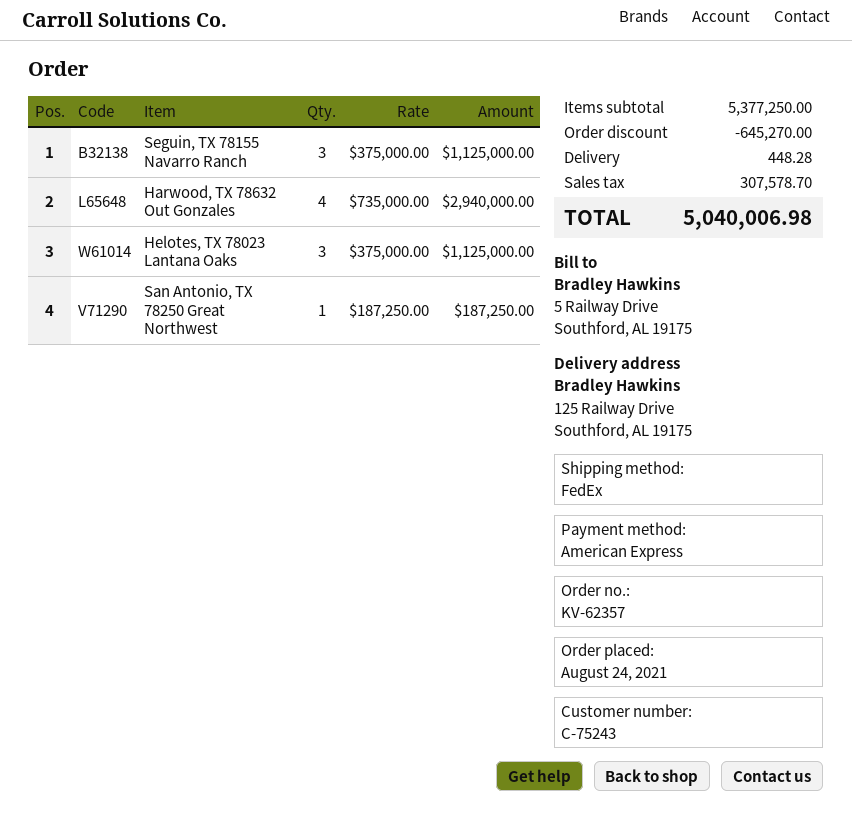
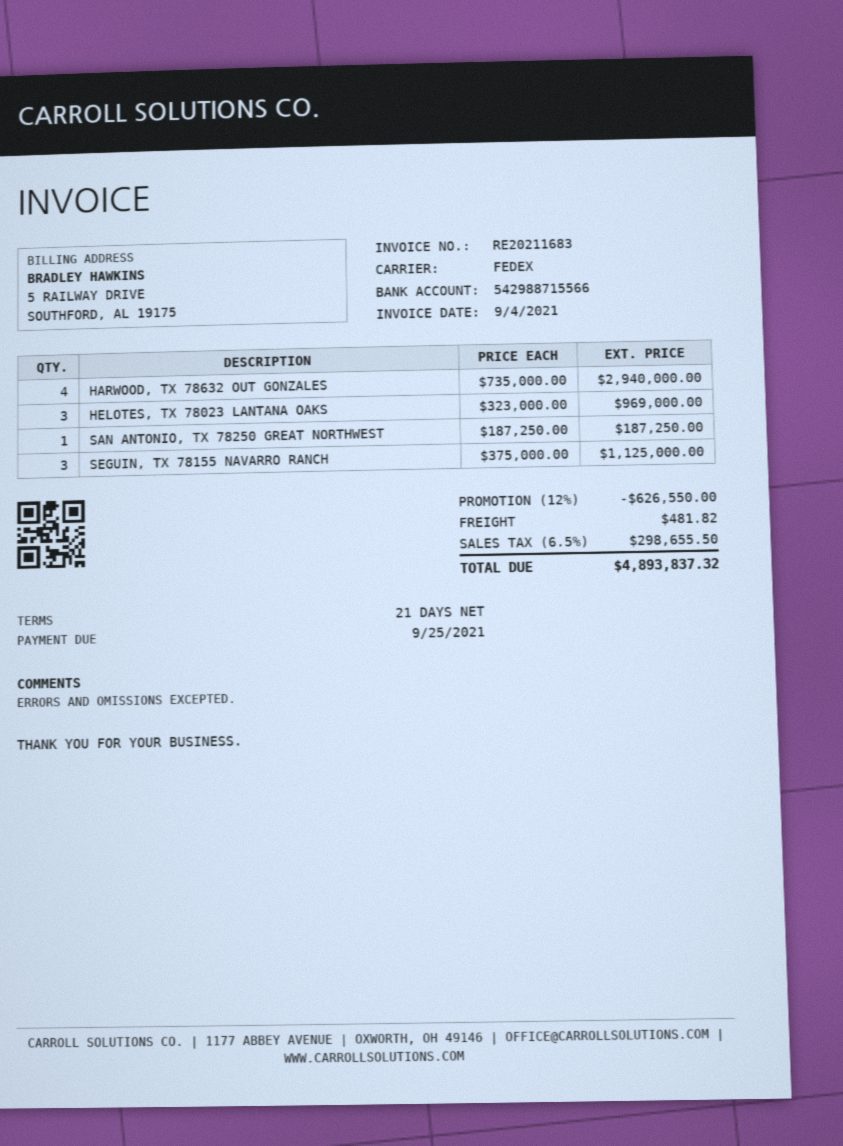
Helotes, TX 78023 Lantana Oaks: 3 x 375000.00 = 1125000.00 -> 3 x 323000.00 = 969000.00
discount: 645270.00 -> 626550.00
shipping: 448.28 -> 481.82
tax: 307578.70 -> 298655.50
total: 5040006.98 -> 4893837.32

